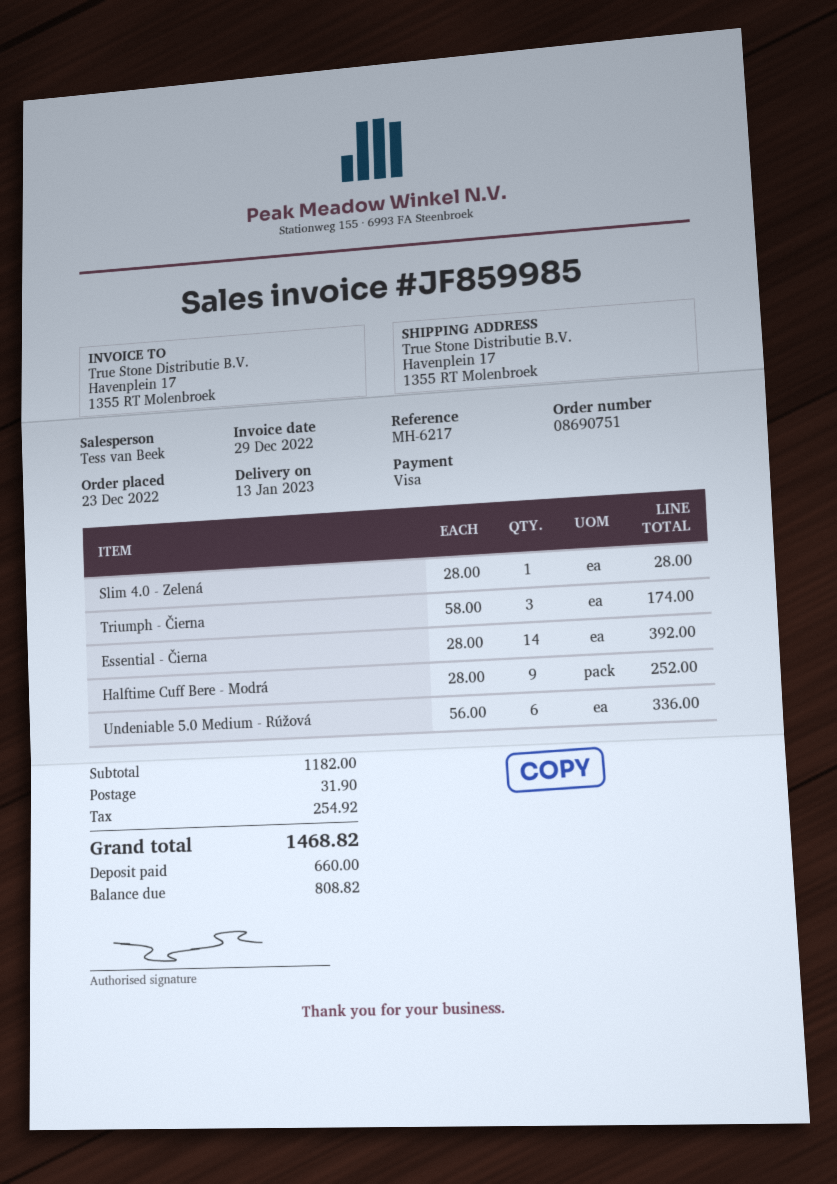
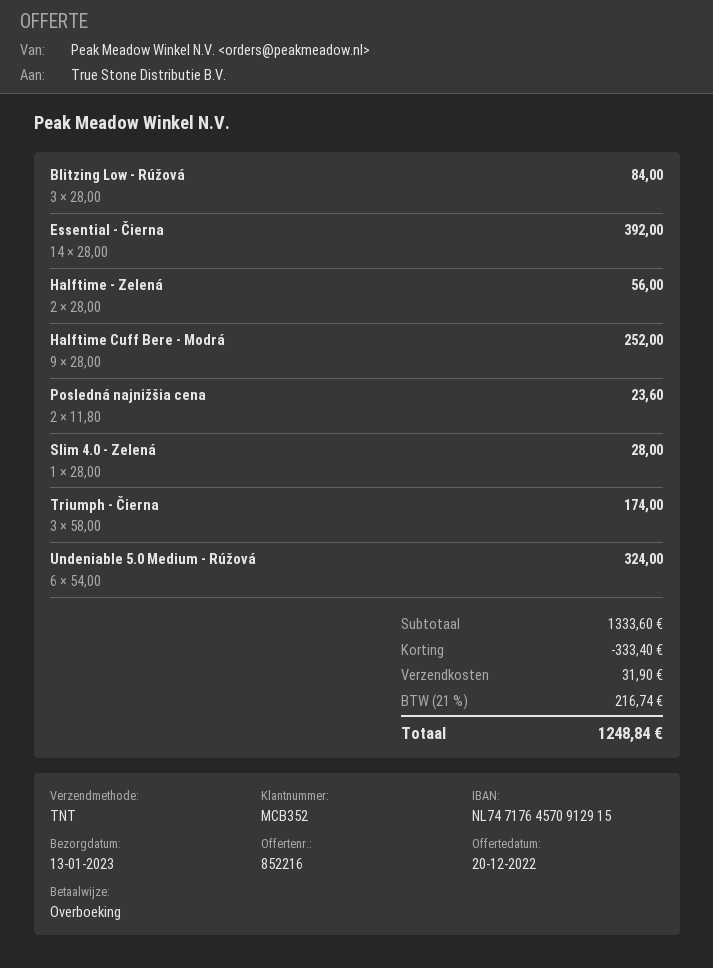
payment method: Visa -> bank transfer
Undeniable 5.0 Medium - Rúžová: 6 x 56.00 = 336.00 -> 6 x 54.00 = 324.00
Blitzing Low - Rúžová: none -> 3 x 28.00 = 84.00
Halftime - Zelená: none -> 2 x 28.00 = 56.00
Posledná najnižšia cena: none -> 2 x 11.80 = 23.60
subtotal: 1182.00 -> 1333.60
discount: none -> 333.40
tax: 254.92 -> 216.74
total: 1468.82 -> 1248.84

